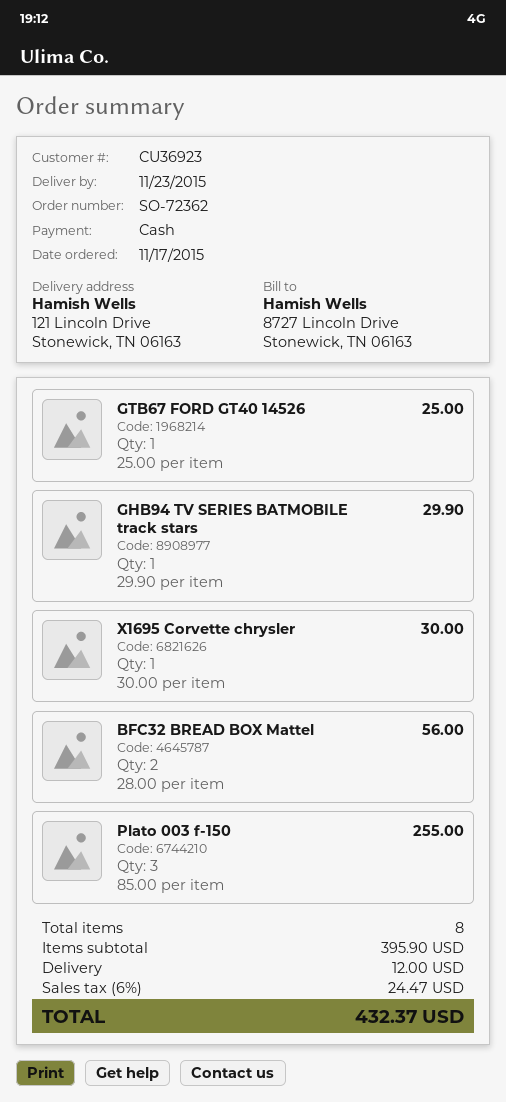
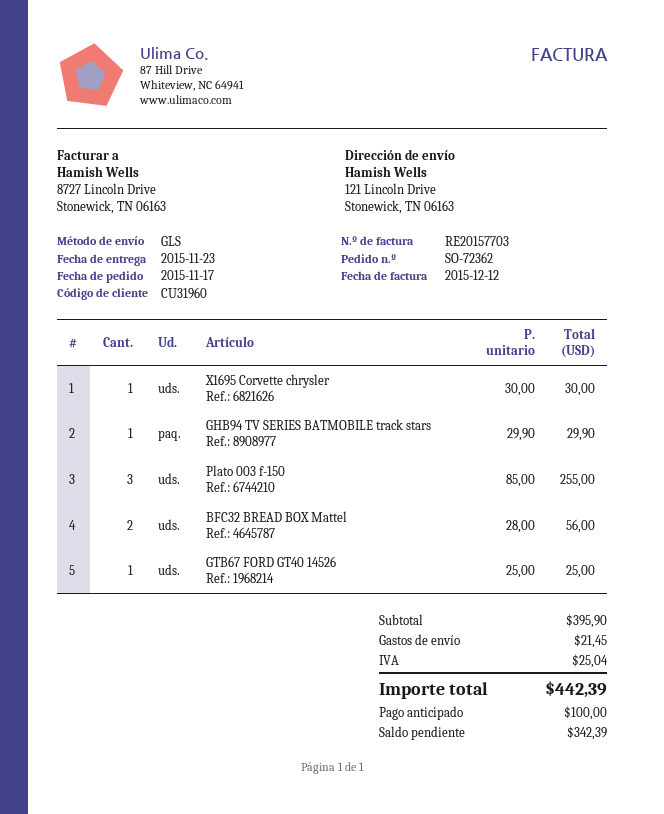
customer number: CU36923 -> CU31960
shipping: 12.00 -> 21.45
tax: 24.47 -> 25.04
total: 432.37 -> 442.39

